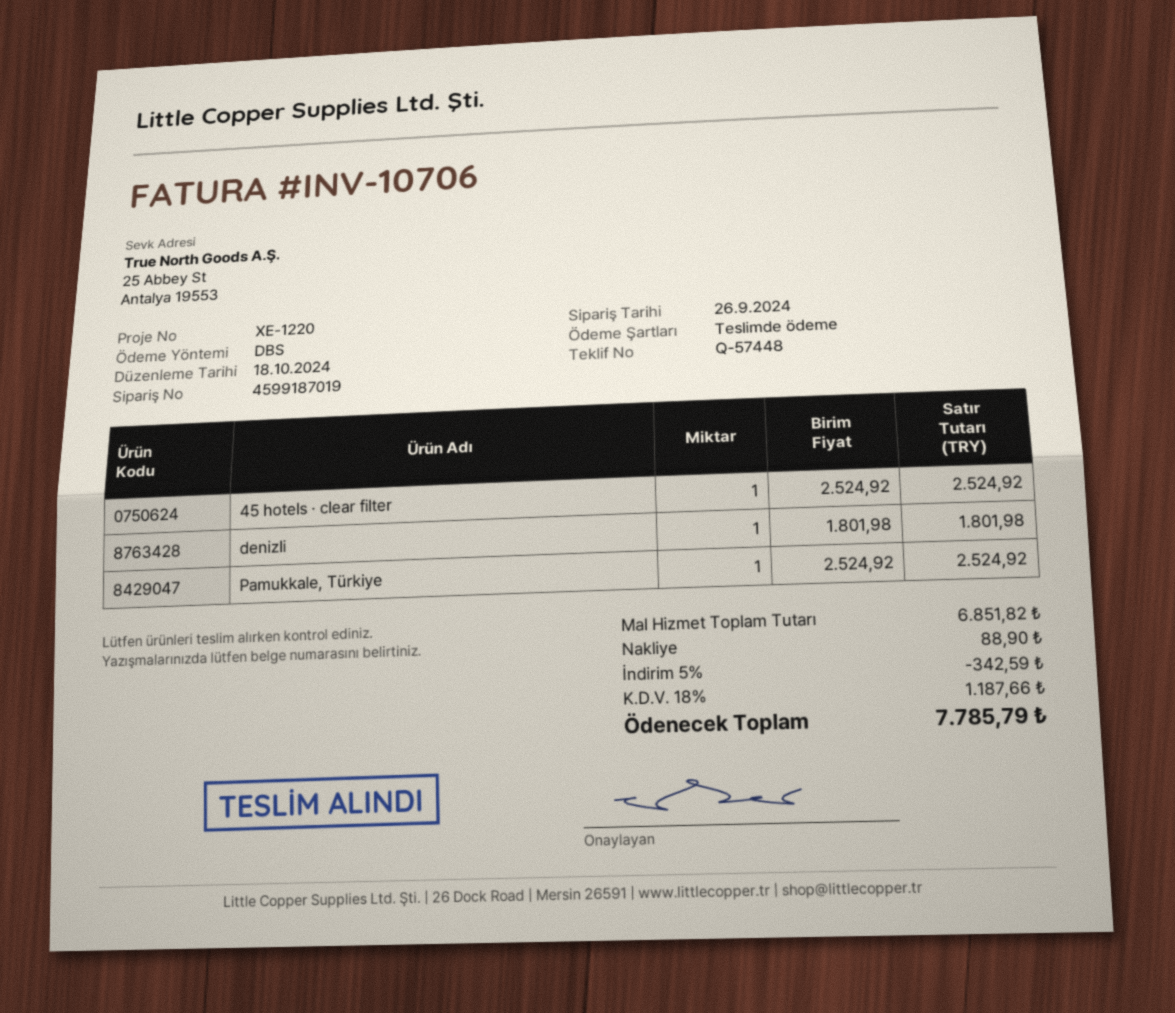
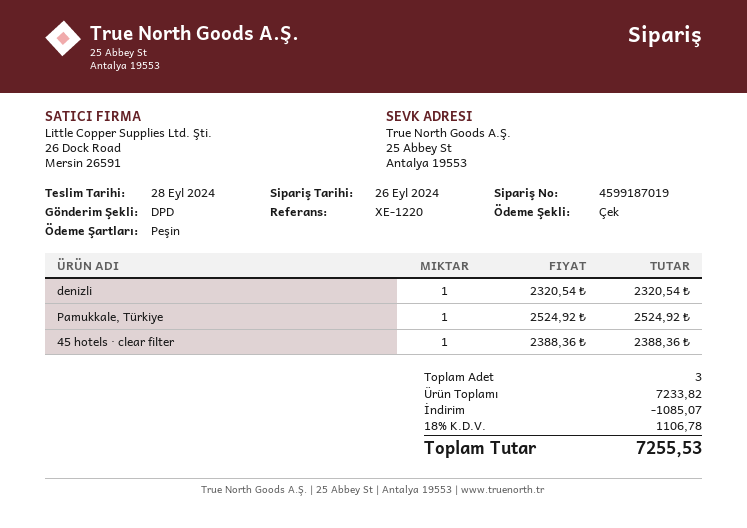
payment method: direct debit -> cheque
45 hotels · clear filter: 1 x 2524.92 = 2524.92 -> 1 x 2388.36 = 2388.36
denizli: 1 x 1801.98 = 1801.98 -> 1 x 2320.54 = 2320.54
subtotal: 6851.82 -> 7233.82
discount: 342.59 -> 1085.07
shipping: 88.90 -> none
tax: 18% = 1187.66 -> 18% = 1106.78
total: 7785.79 -> 7255.53

